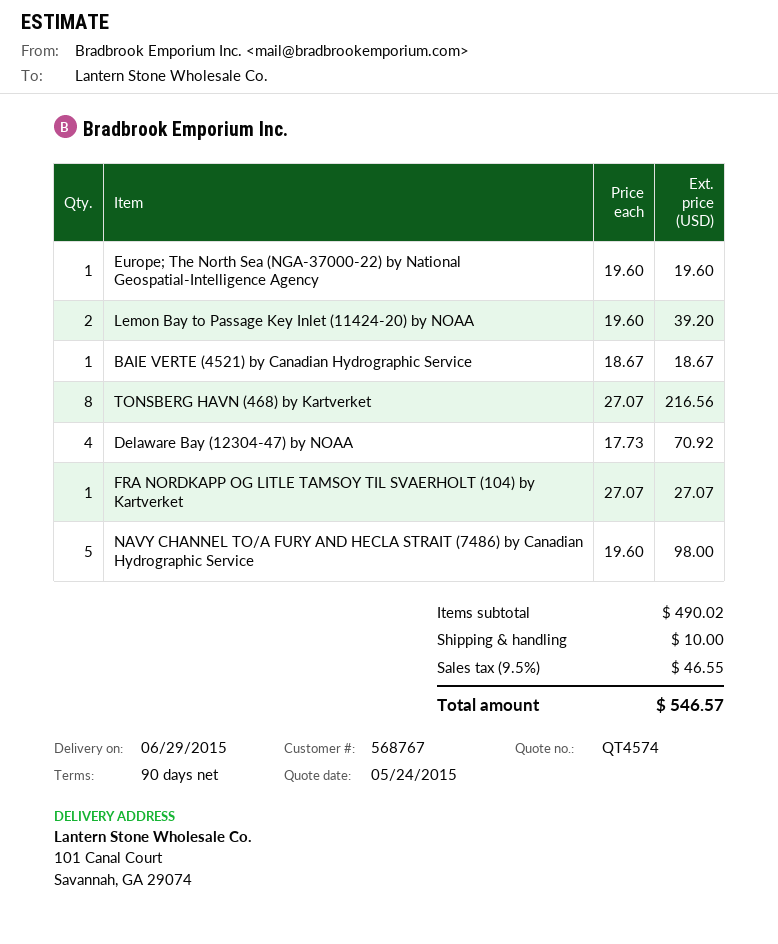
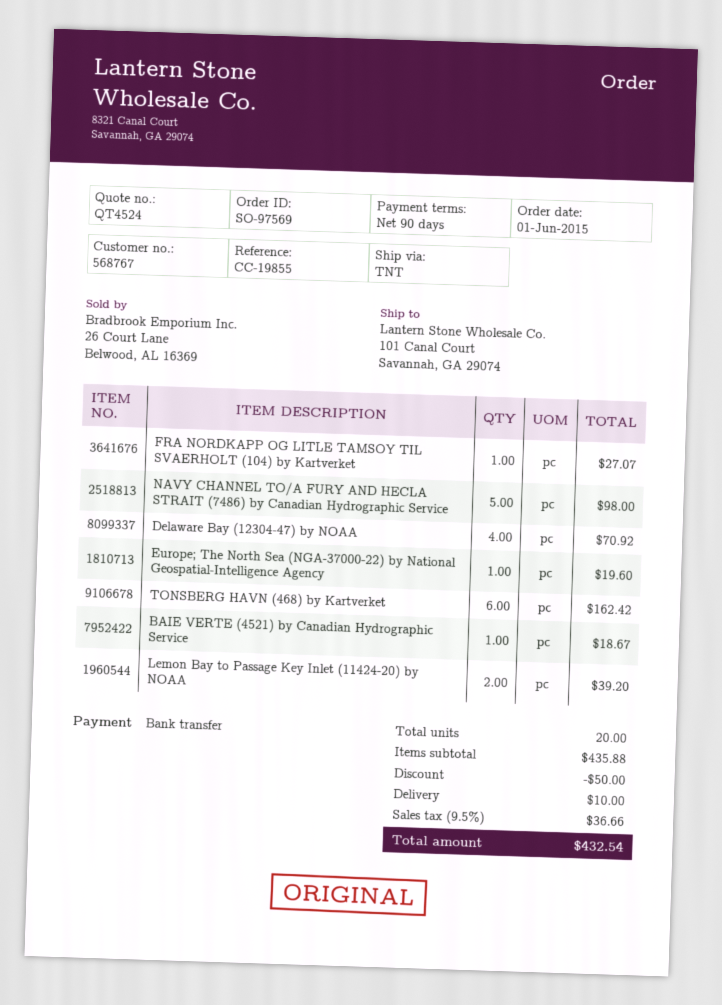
quote number: QT4574 -> QT4524
TONSBERG HAVN (468) by Kartverket: 8 for 216.56 -> 6 for 162.42
subtotal: 490.02 -> 435.88
discount: none -> 50.00
tax: 9.5% = 46.55 -> 9.5% = 36.66
total: 546.57 -> 432.54

